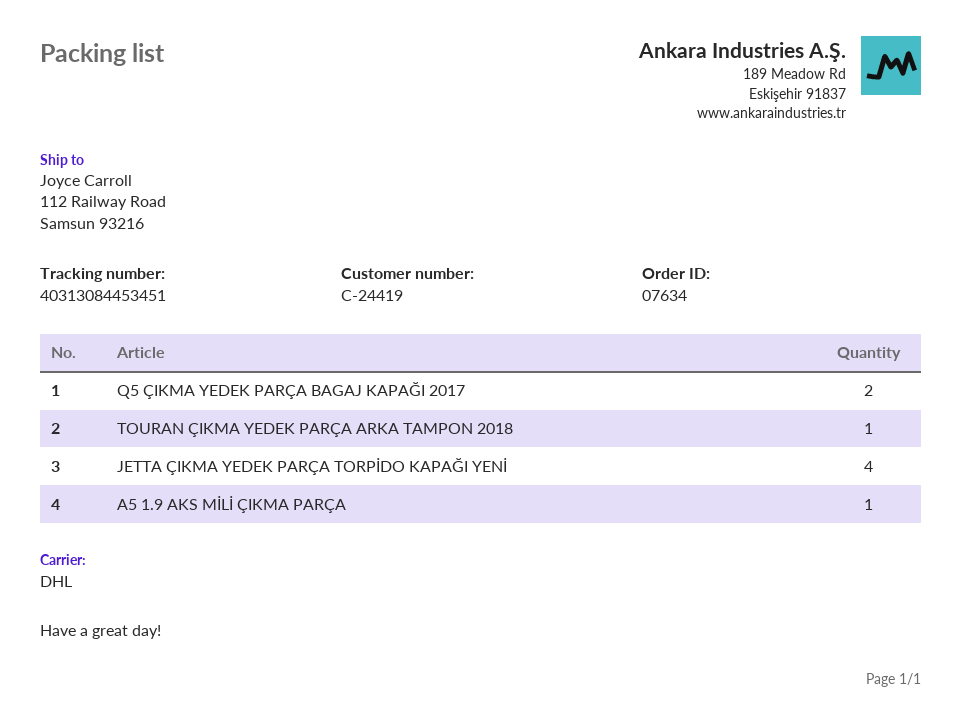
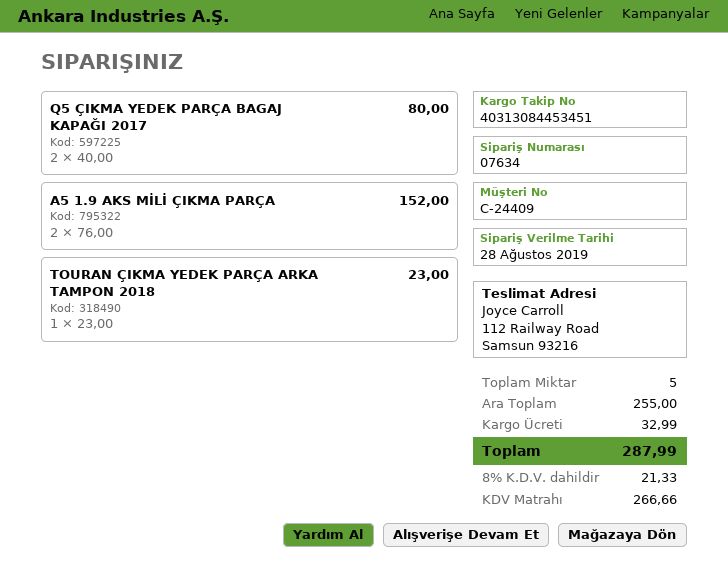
customer number: C-24419 -> C-24409
JETTA ÇIKMA YEDEK PARÇA TORPİDO KAPAĞI YENİ: 4 -> none
A5 1.9 AKS MİLİ ÇIKMA PARÇA: 1 -> 2

